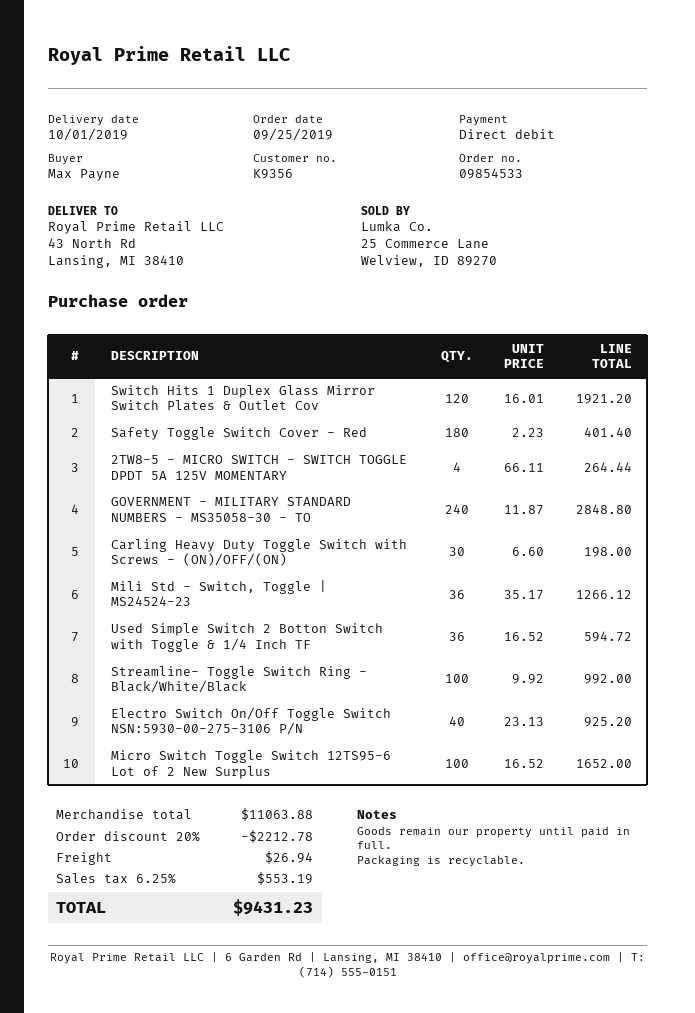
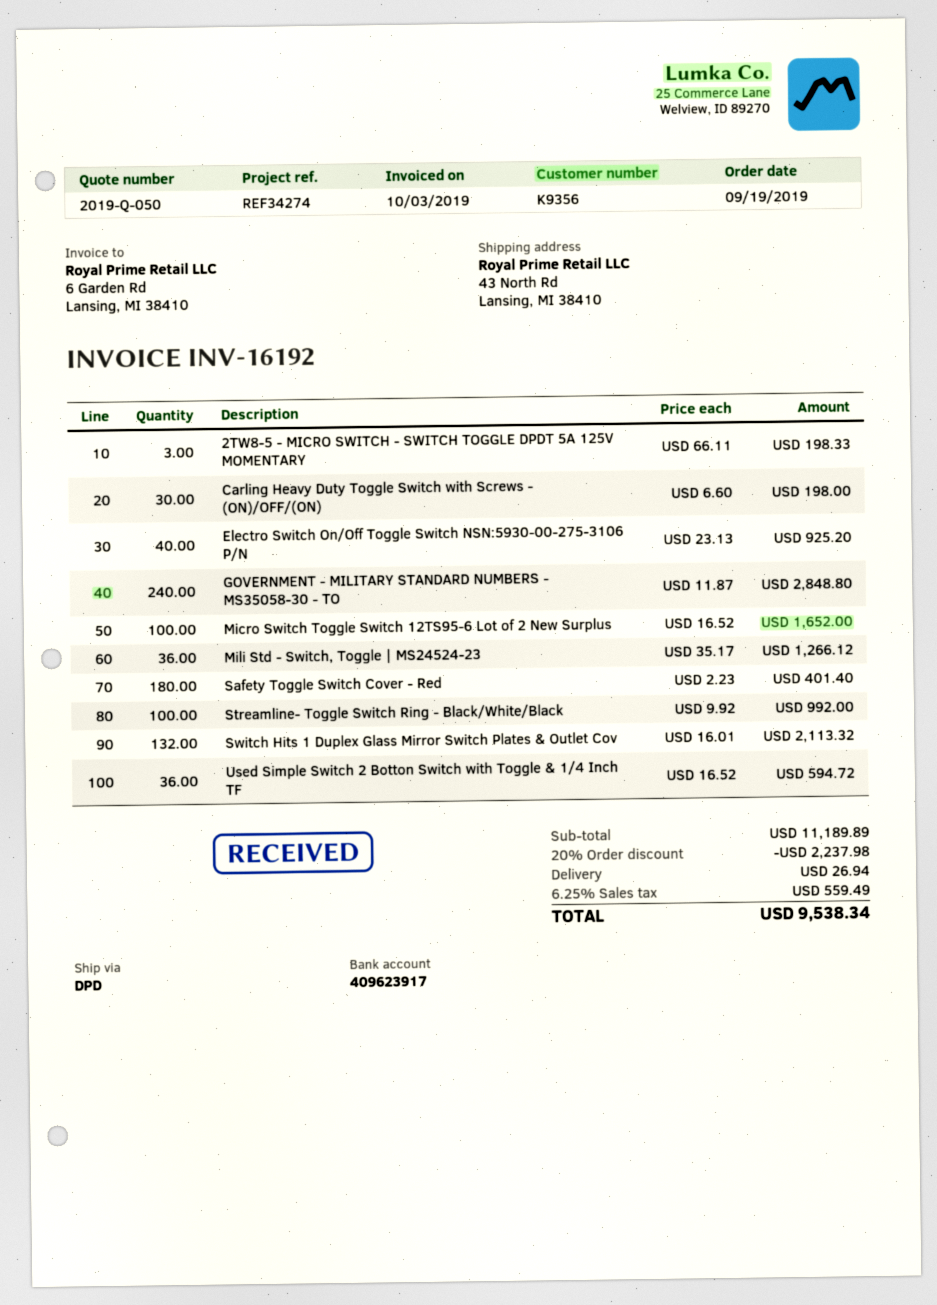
order date: 2019-09-25 -> 2019-09-19
Switch Hits 1 Duplex Glass Mirror Switch Plates & Outlet Cov: 120 x 16.01 = 1921.20 -> 132 x 16.01 = 2113.32
2TW8-5 - MICRO SWITCH - SWITCH TOGGLE DPDT 5A 125V MOMENTARY: 4 x 66.11 = 264.44 -> 3 x 66.11 = 198.33
subtotal: 11063.88 -> 11189.89
discount: 20% = 2212.78 -> 20% = 2237.98
tax: 6.25% = 553.19 -> 6.25% = 559.49
total: 9431.23 -> 9538.34

